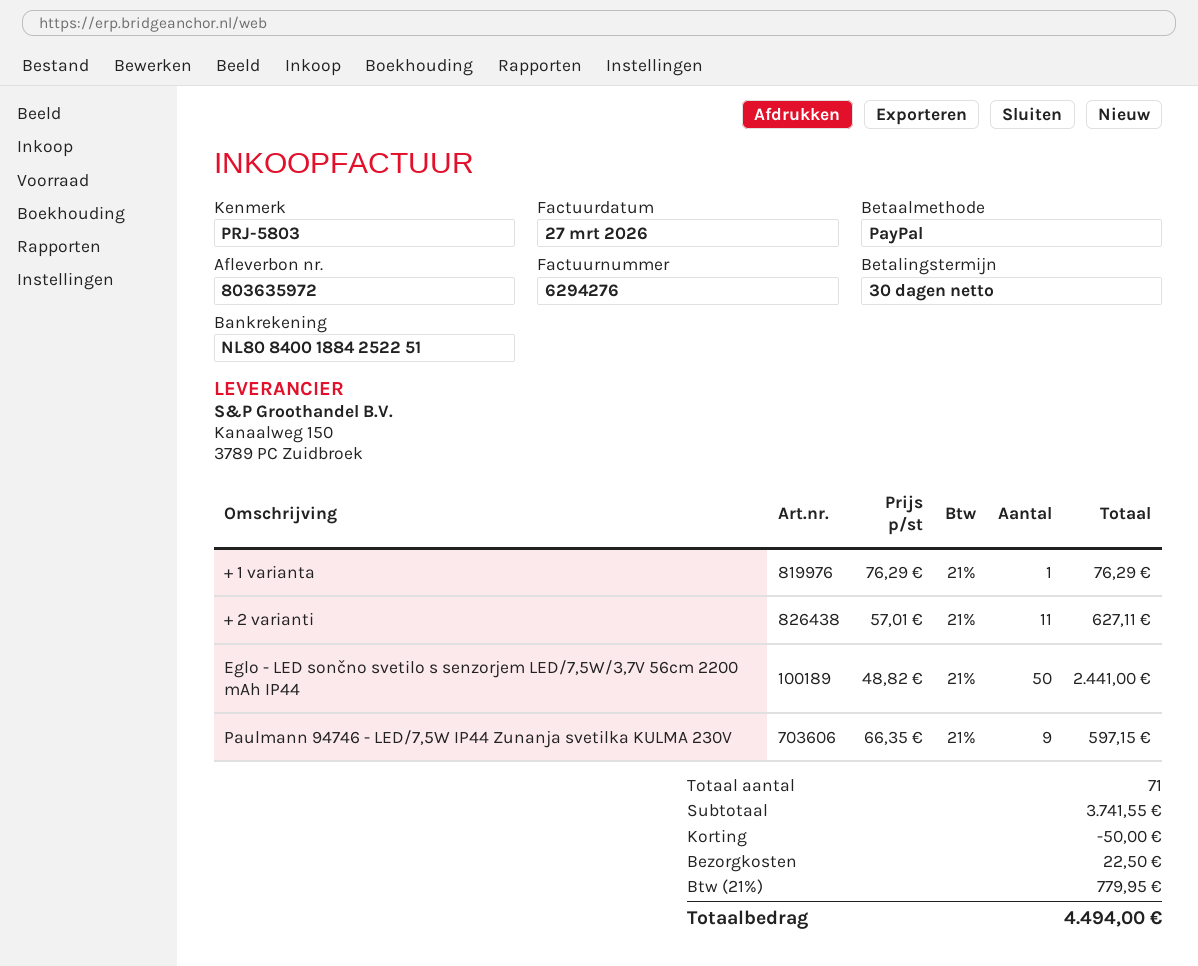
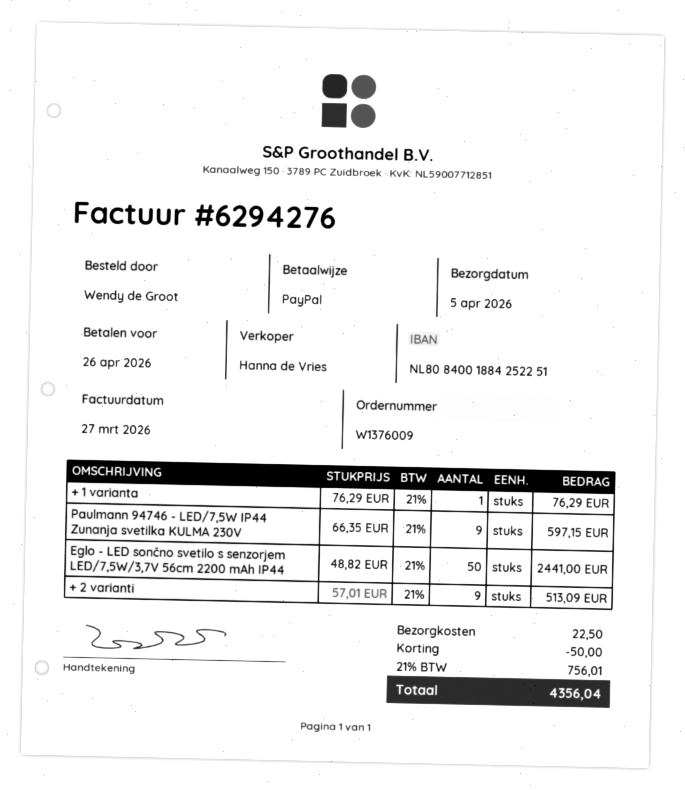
+ 2 varianti: 11 x 57.01 = 627.11 -> 9 x 57.01 = 513.09
tax: 21% = 779.95 -> 21% = 756.01
total: 4494.00 -> 4356.04

